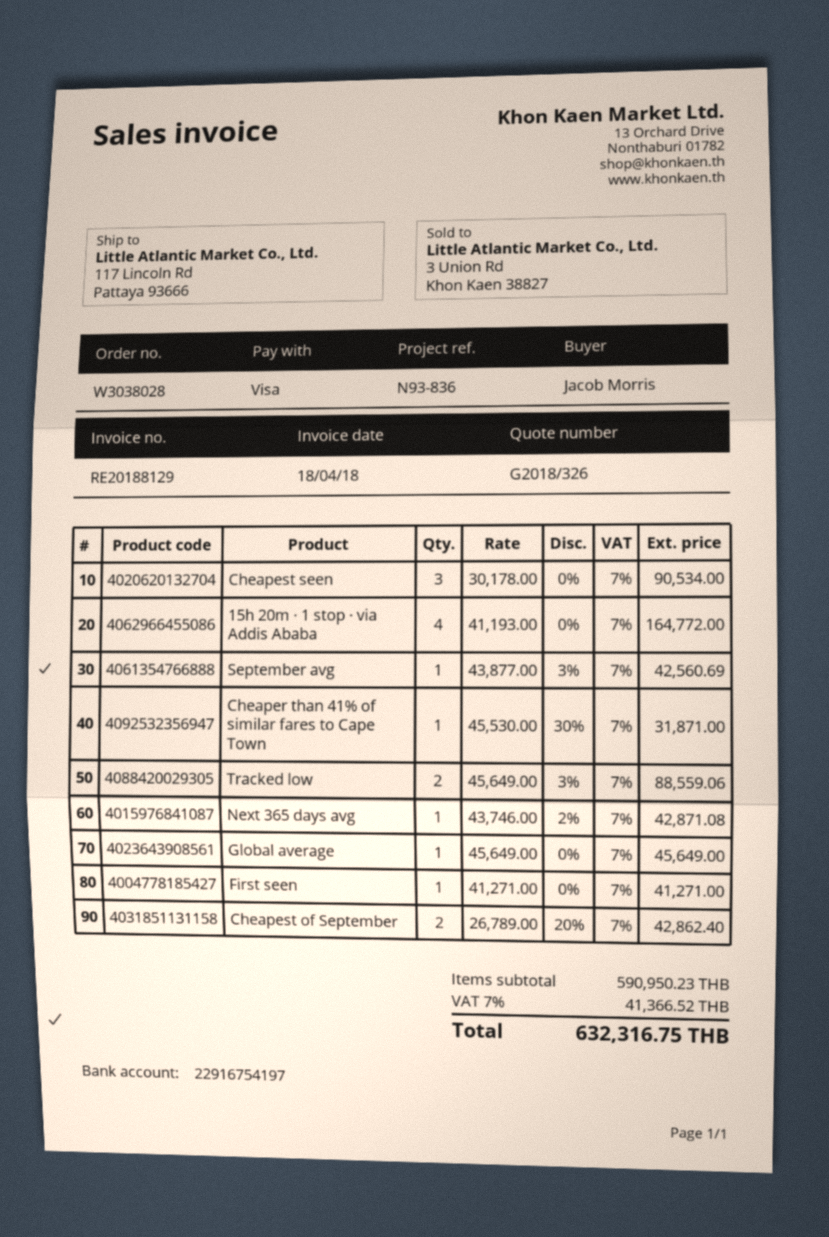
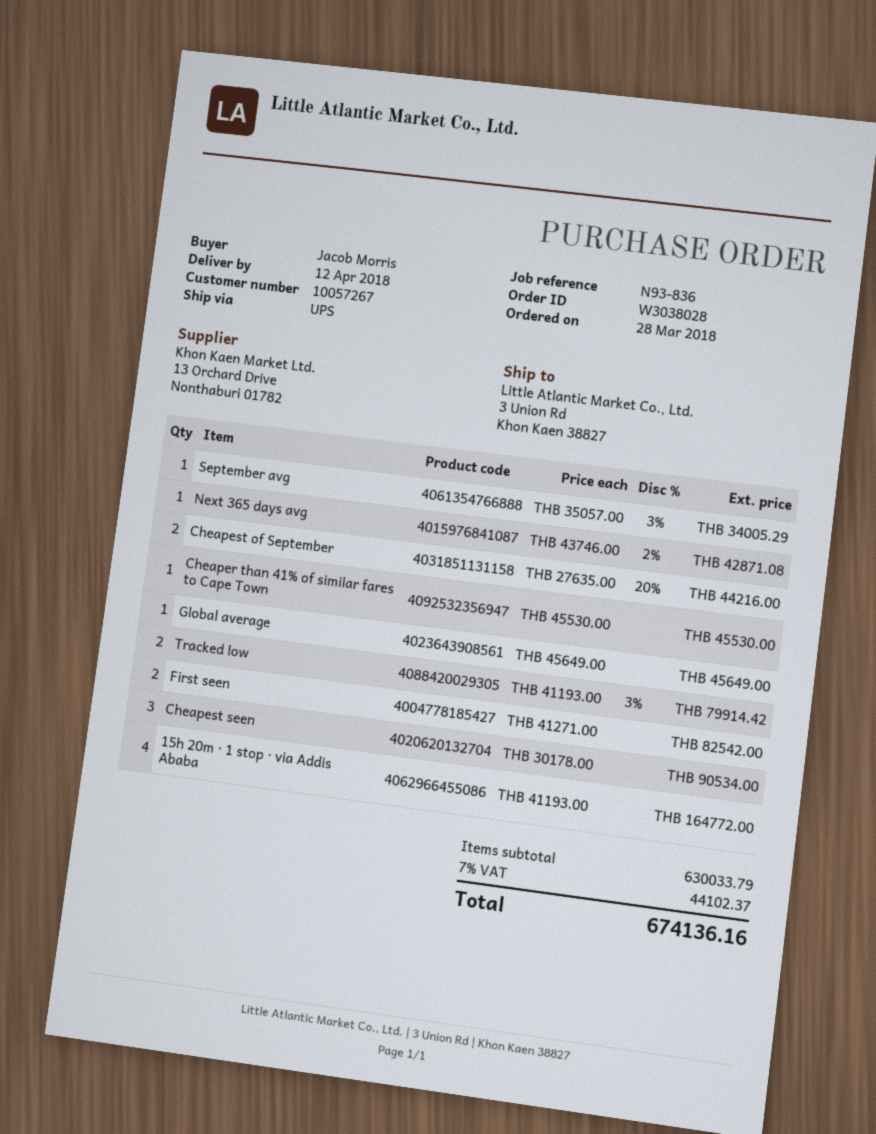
ship to: 117 Lincoln Rd, Pattaya 93666 -> 3 Union Rd, Khon Kaen 38827
September avg: 1 x 43877.00 - 3% = 42560.69 -> 1 x 35057.00 - 3% = 34005.29
Cheaper than 41% of similar fares to Cape Town: 1 x 45530.00 - 30% = 31871.00 -> 1 x 45530.00 = 45530.00
Tracked low: 2 x 45649.00 - 3% = 88559.06 -> 2 x 41193.00 - 3% = 79914.42
First seen: 1 x 41271.00 = 41271.00 -> 2 x 41271.00 = 82542.00
Cheapest of September: 2 x 26789.00 - 20% = 42862.40 -> 2 x 27635.00 - 20% = 44216.00
subtotal: 590950.23 -> 630033.79
tax: 7% = 41366.52 -> 7% = 44102.37
total: 632316.75 -> 674136.16

